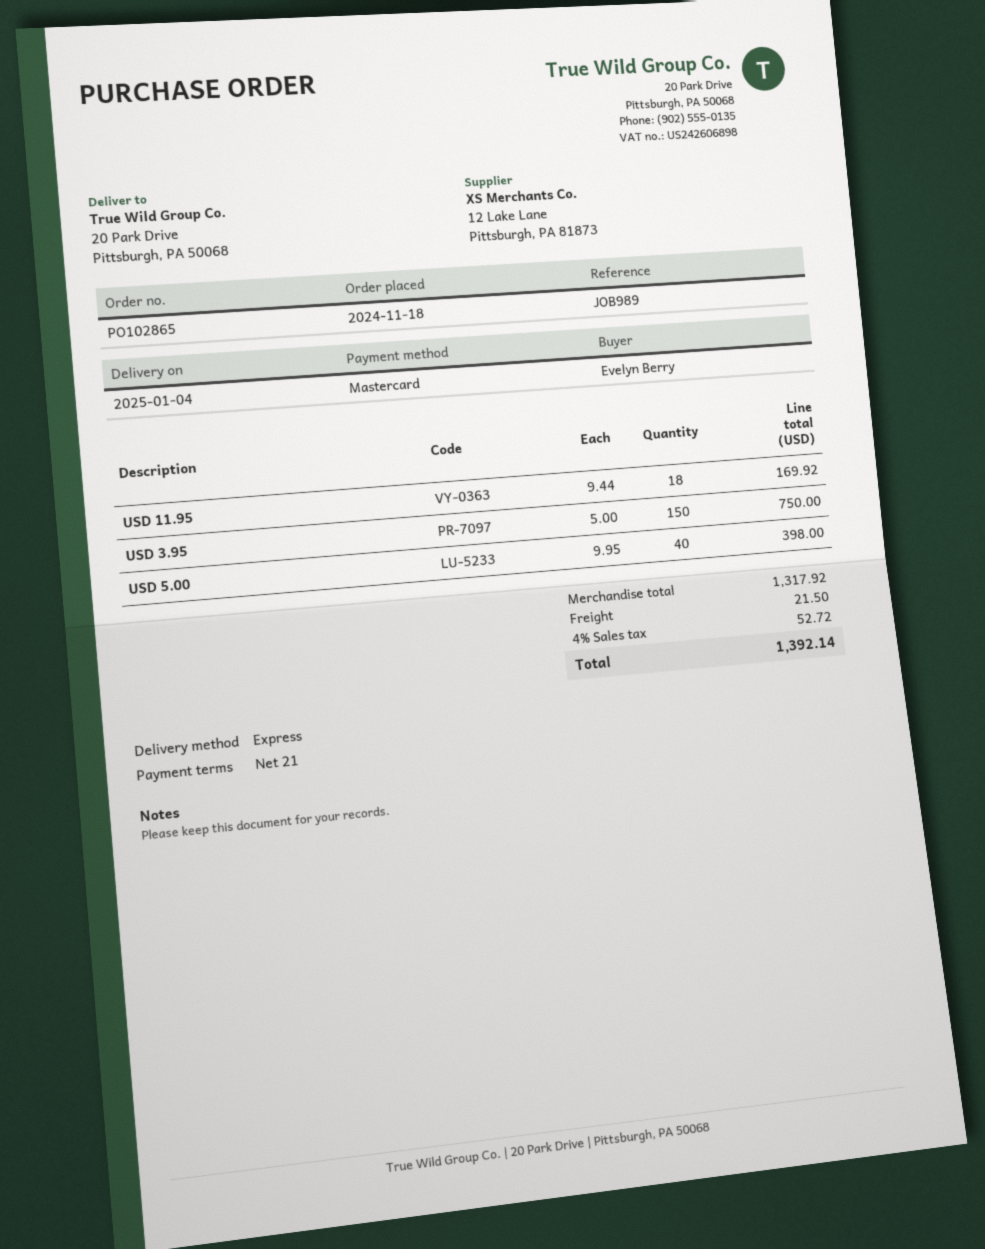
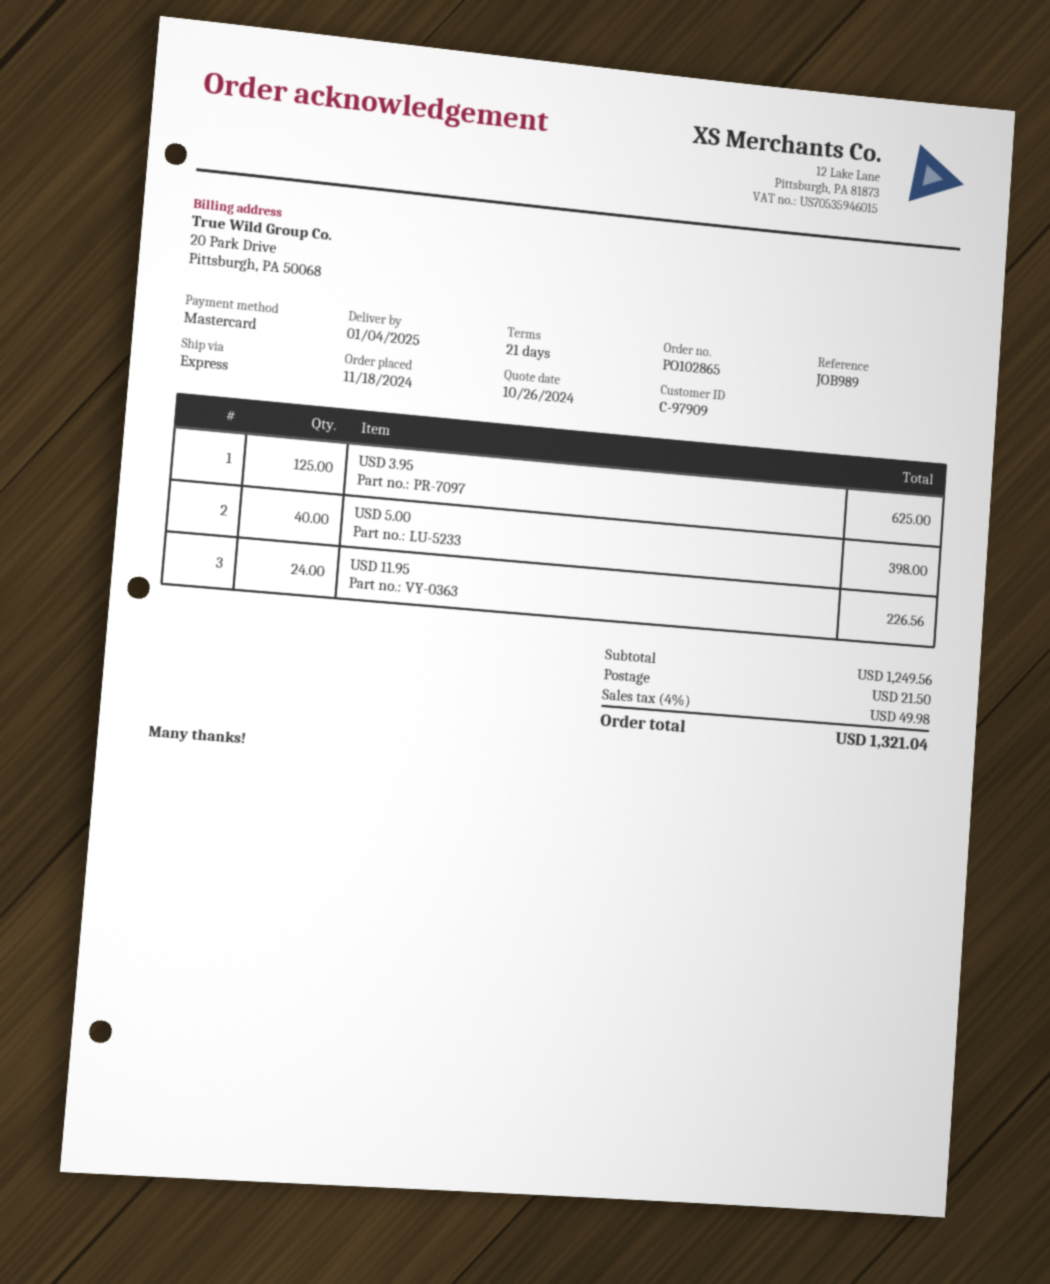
USD 11.95: 18 for 169.92 -> 24 for 226.56
USD 3.95: 150 for 750.00 -> 125 for 625.00
subtotal: 1317.92 -> 1249.56
tax: 4% = 52.72 -> 4% = 49.98
total: 1392.14 -> 1321.04

